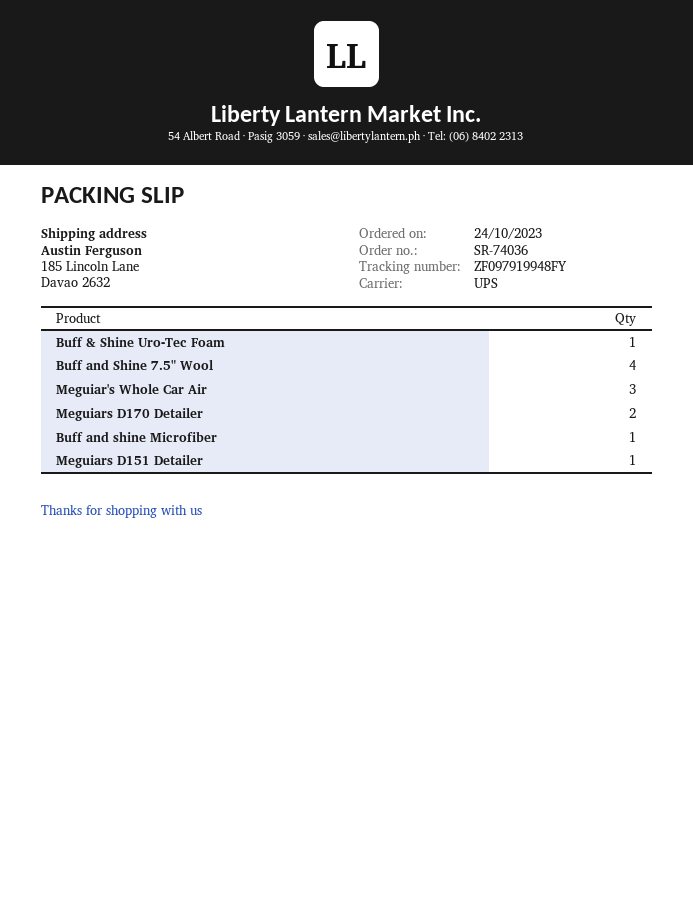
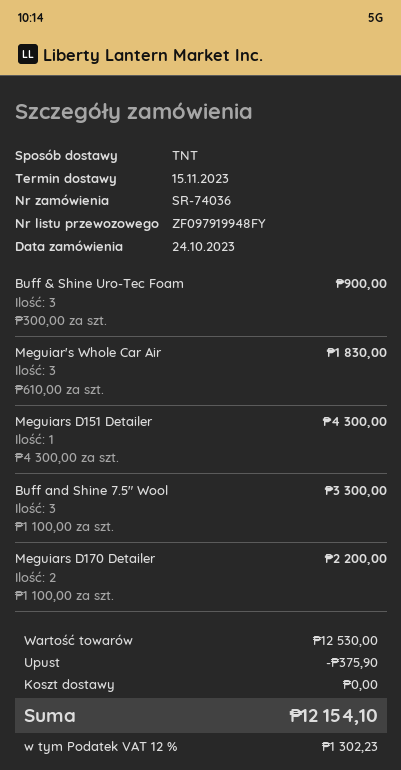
shipping method: UPS -> TNT
Buff & Shine Uro-Tec Foam: 1 -> 3
Buff and Shine 7.5" Wool: 4 -> 3
Buff and shine Microfiber: 1 -> none

